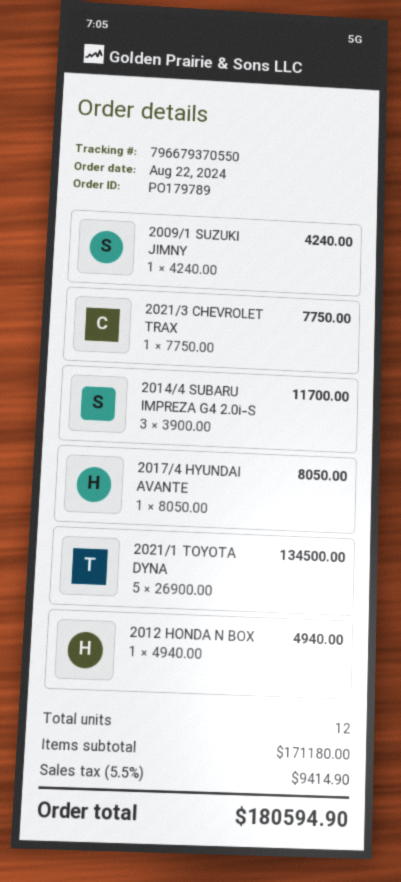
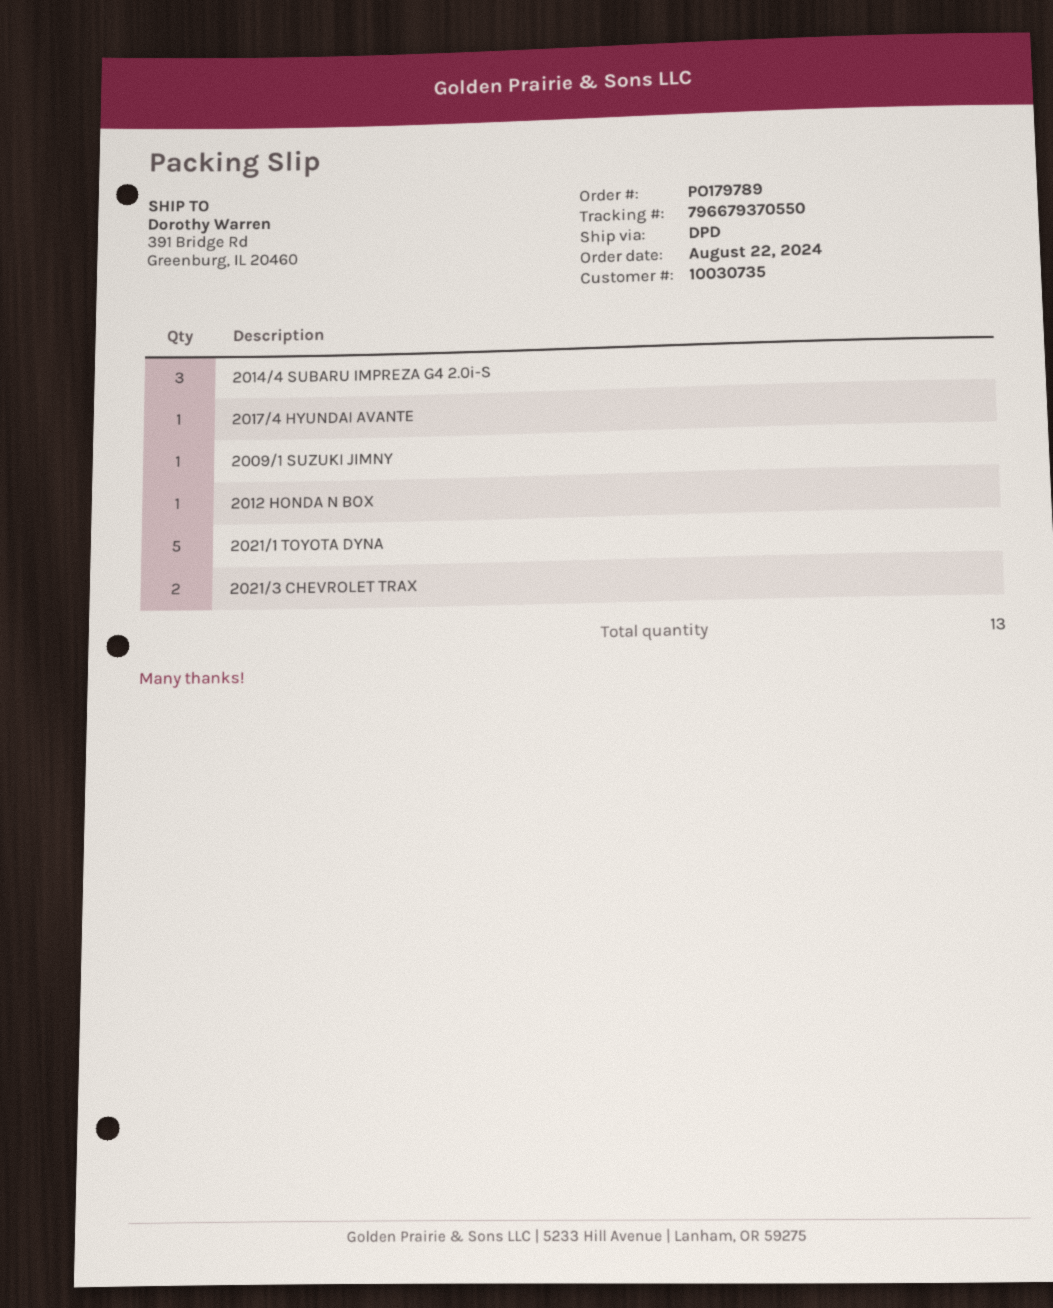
2021/3 CHEVROLET TRAX: 1 -> 2
total quantity: 12 -> 13

